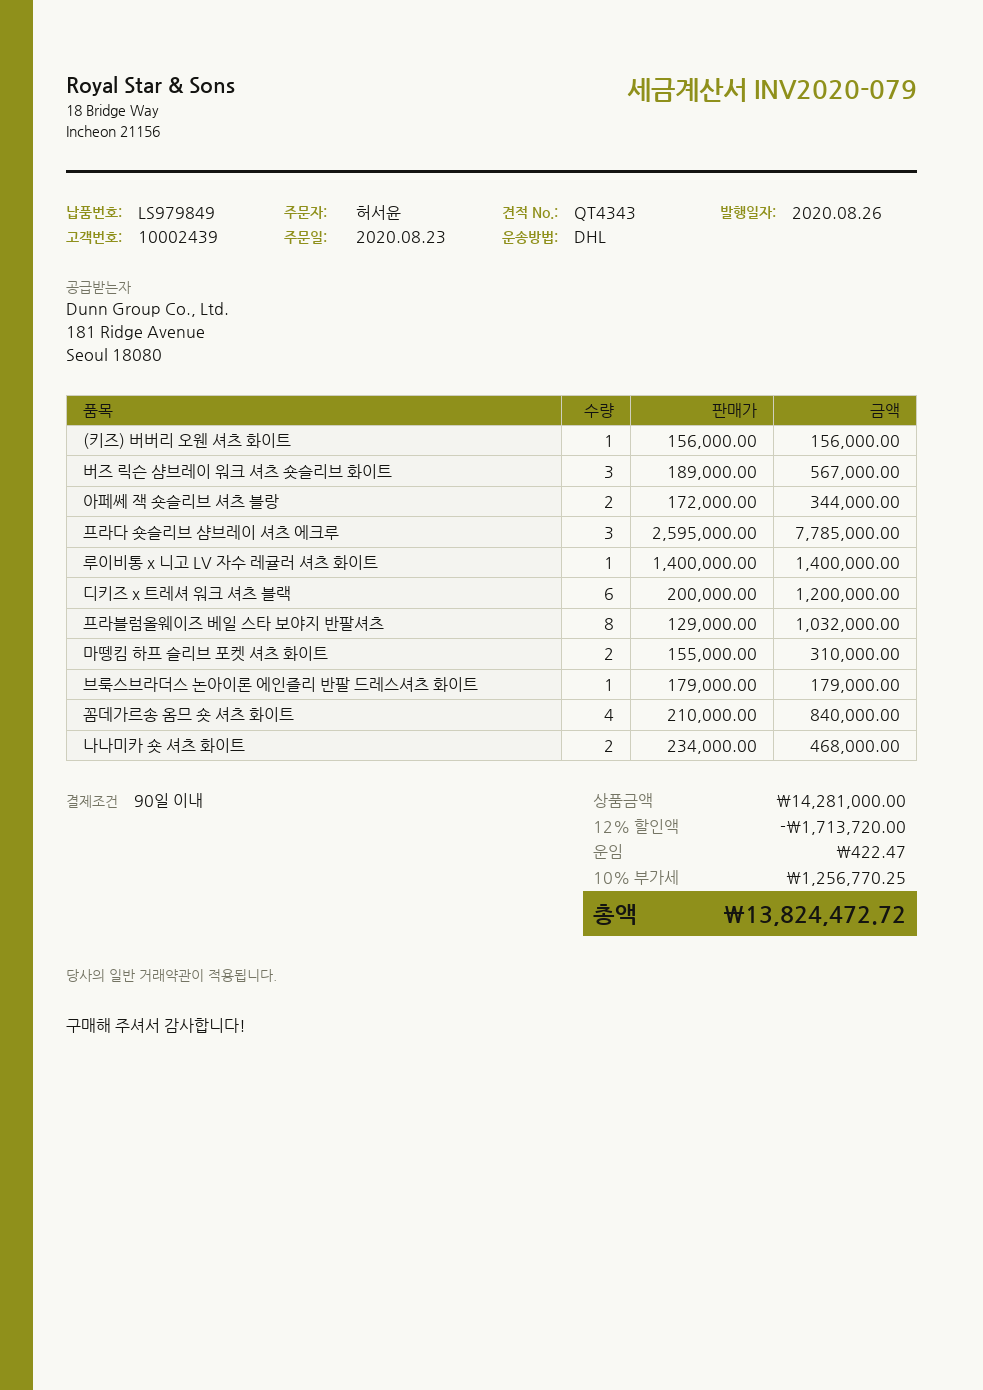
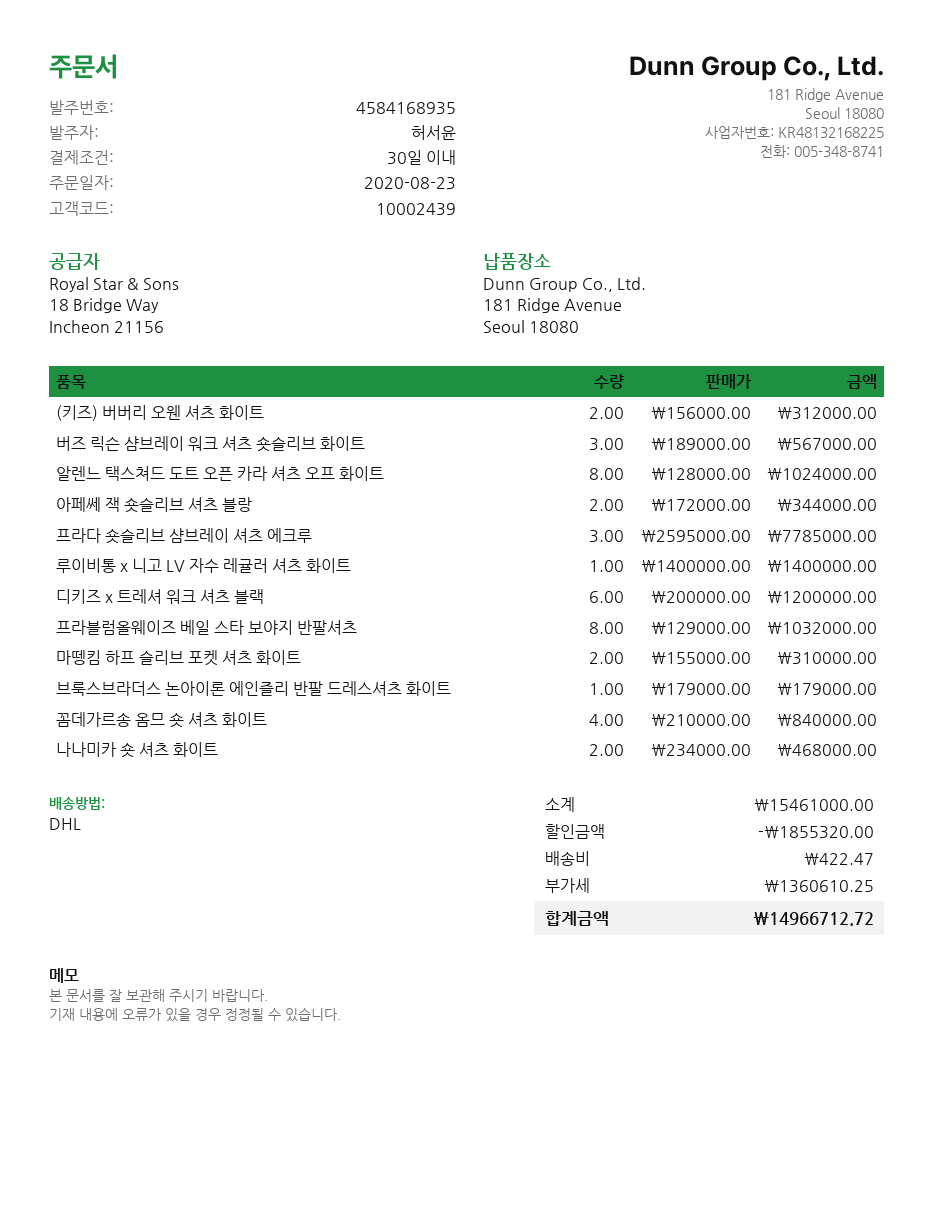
payment terms: 90 days -> 30 days
(키즈) 버버리 오웬 셔츠 화이트: 1 x 156000.00 = 156000.00 -> 2 x 156000.00 = 312000.00
알렌느 택스쳐드 도트 오픈 카라 셔츠 오프 화이트: none -> 8 x 128000.00 = 1024000.00
subtotal: 14281000.00 -> 15461000.00
discount: 1713720.00 -> 1855320.00
tax: 1256770.25 -> 1360610.25
total: 13824472.72 -> 14966712.72

